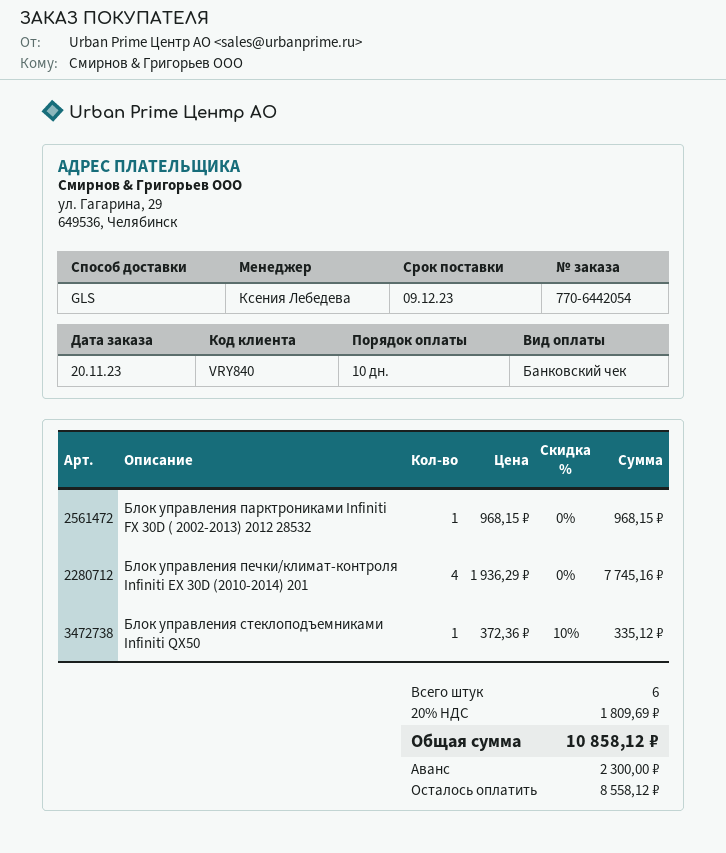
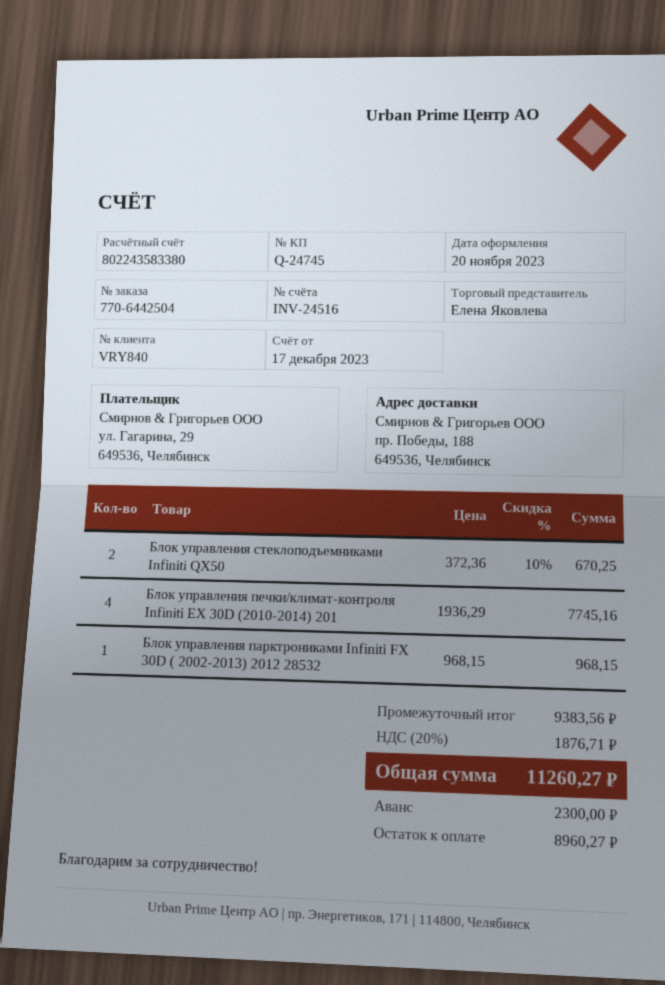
order number: 770-6442054 -> 770-6442504
sales rep: Ксения Лебедева -> Елена Яковлева
Блок управления стеклоподъемниками Infiniti QX50: 1 x 372.36 - 10% = 335.12 -> 2 x 372.36 - 10% = 670.25
tax: 20% = 1809.69 -> 20% = 1876.71
total: 10858.12 -> 11260.27
balance: 8558.12 -> 8960.27

